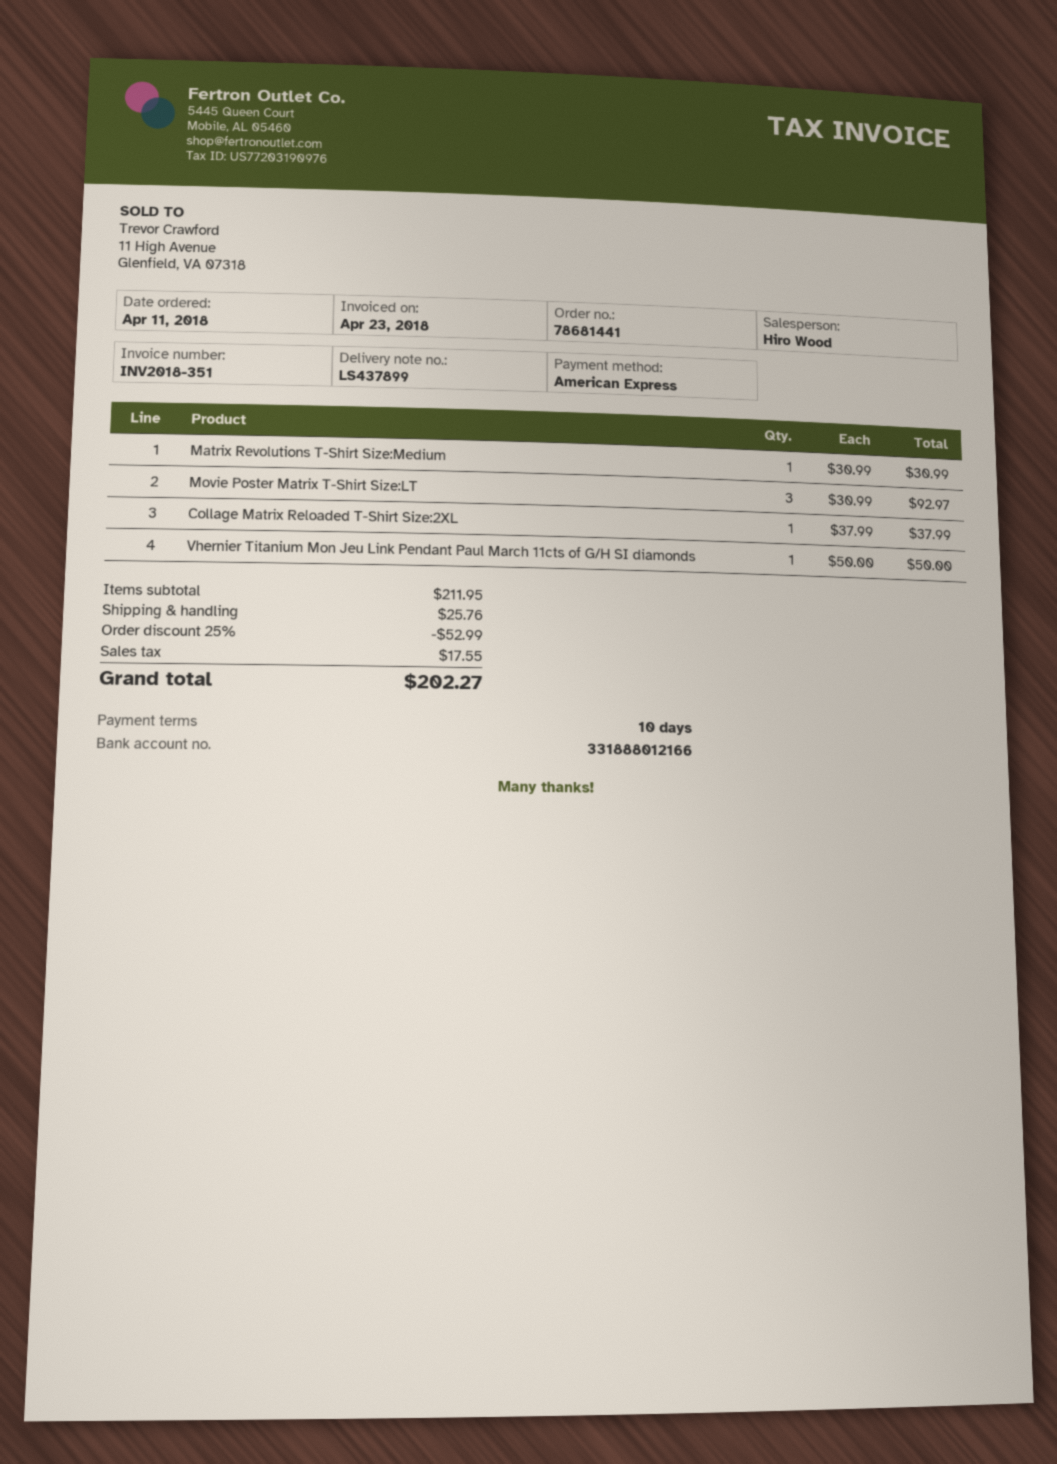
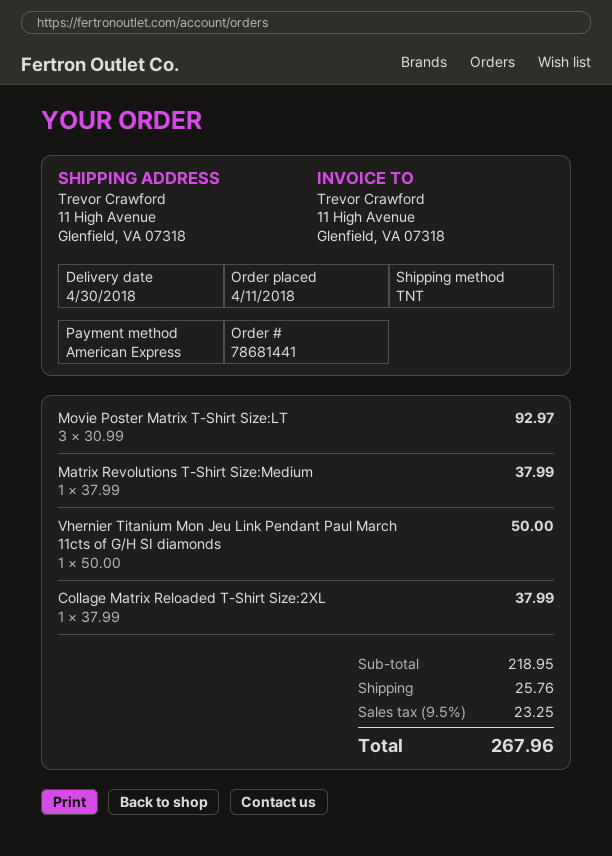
Matrix Revolutions T-Shirt Size:Medium: 1 x 30.99 = 30.99 -> 1 x 37.99 = 37.99
subtotal: 211.95 -> 218.95
discount: 25% = 52.99 -> none
tax: 17.55 -> 23.25
total: 202.27 -> 267.96

